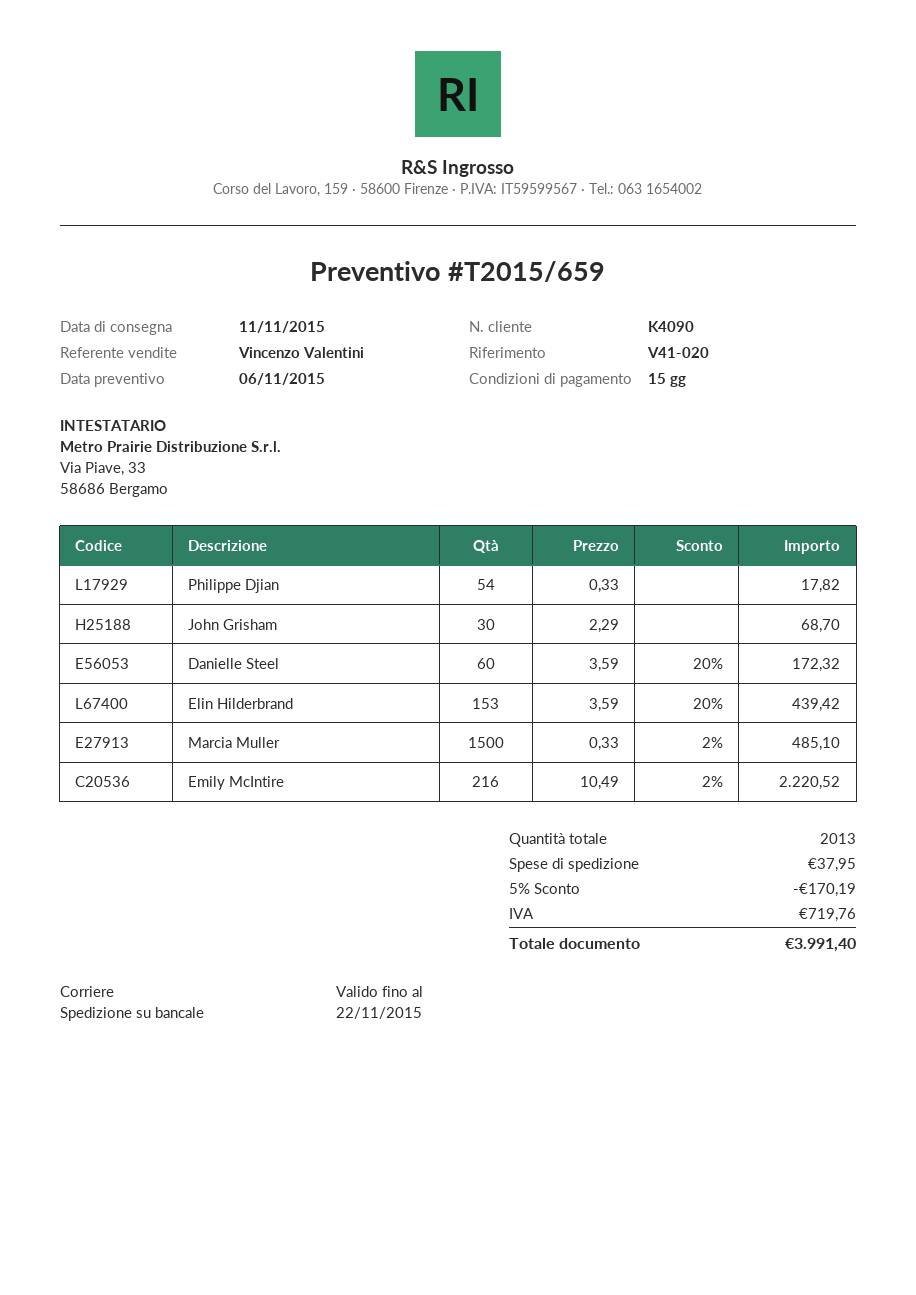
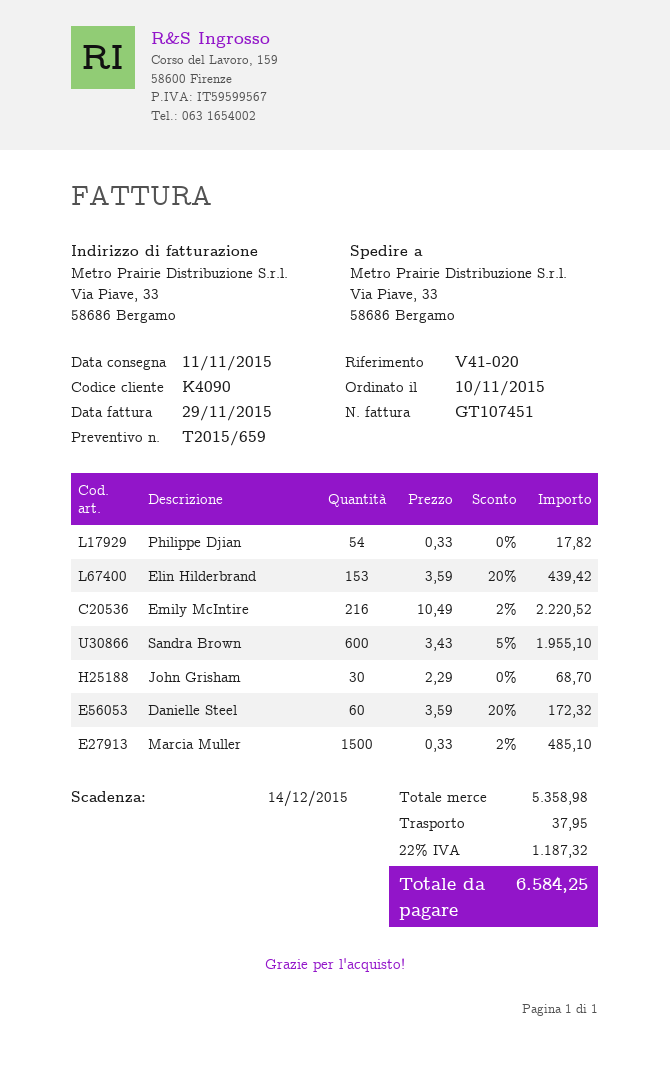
Sandra Brown: none -> 600 x 3.43 - 5% = 1955.10
discount: 5% = 170.19 -> none
tax: 719.76 -> 1187.32
total: 3991.40 -> 6584.25

